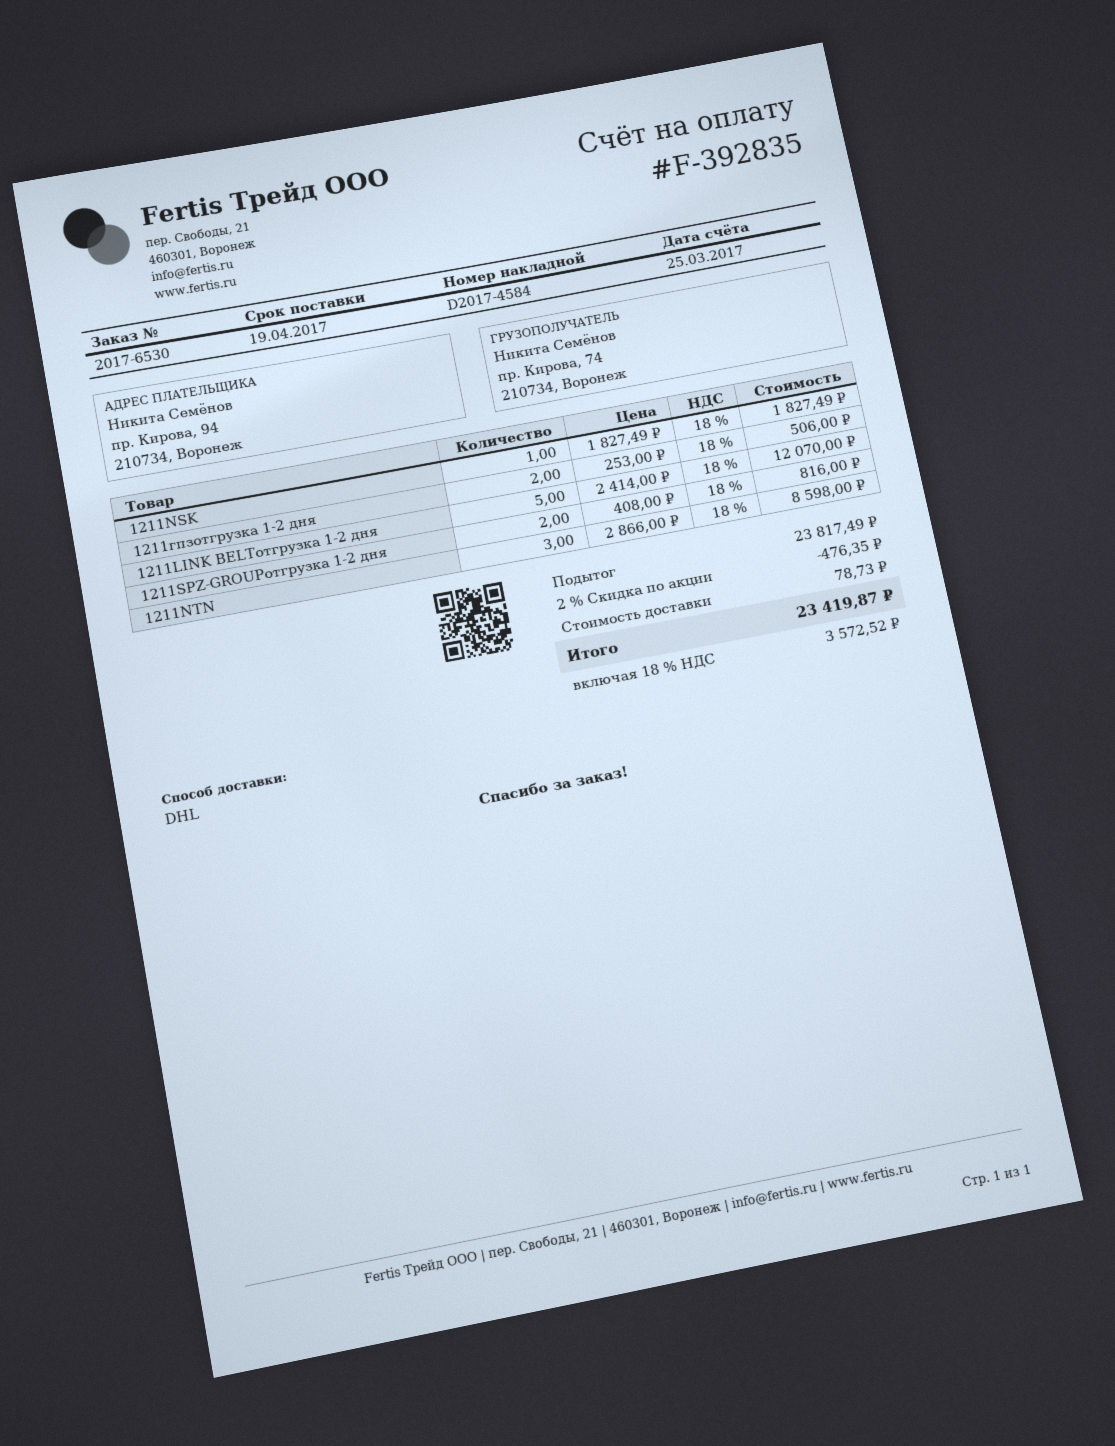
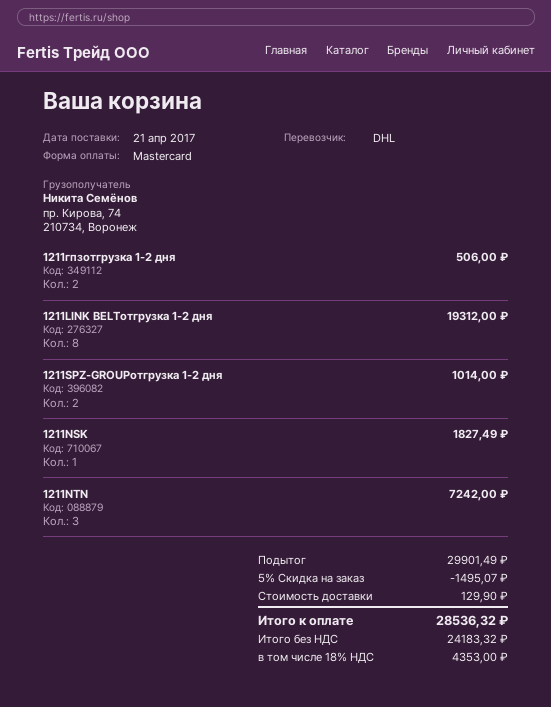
delivery date: 2017-04-19 -> 2017-04-21
1211LINK BELTотгрузка 1-2 дня: 5 for 12070.00 -> 8 for 19312.00
1211SPZ-GROUPотгрузка 1-2 дня: 2 for 816.00 -> 2 for 1014.00
1211NTN: 3 for 8598.00 -> 3 for 7242.00
subtotal: 23817.49 -> 29901.49
discount: 2% = 476.35 -> 5% = 1495.07
shipping: 78.73 -> 129.90
tax: 18% = 3572.52 -> 18% = 4353.00
total: 23419.87 -> 28536.32

